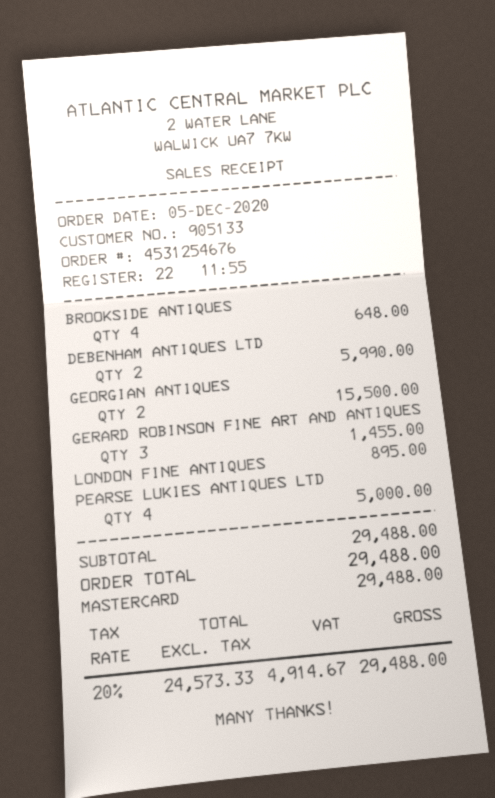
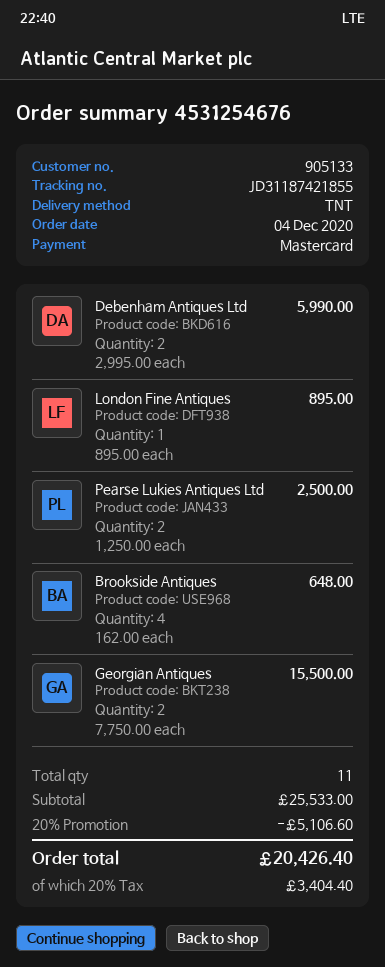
order date: 2020-12-05 -> 2020-12-04
GERARD ROBINSON FINE ART AND ANTIQUES: 3 for 1455.00 -> none
PEARSE LUKIES ANTIQUES LTD: 4 for 5000.00 -> 2 for 2500.00
subtotal: 29488.00 -> 25533.00
discount: none -> 20% = 5106.60
tax: 20% = 4914.67 -> 20% = 3404.40
total: 29488.00 -> 20426.40

